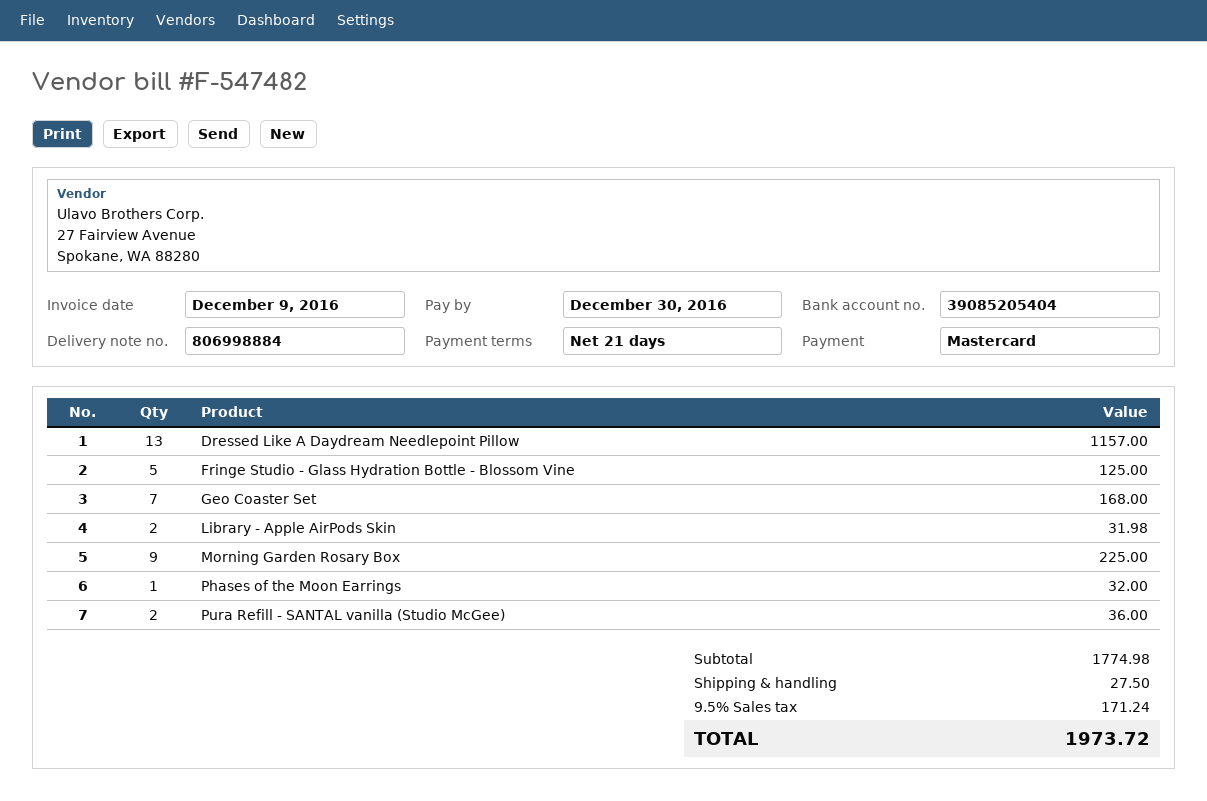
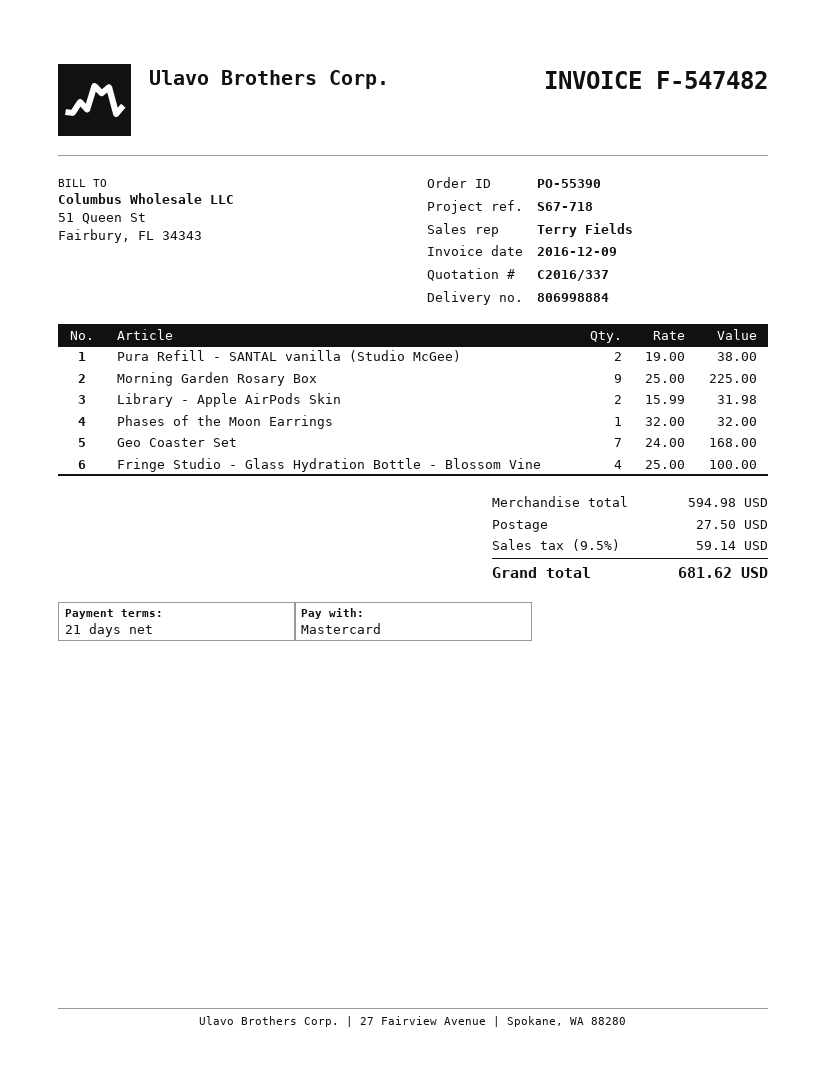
Dressed Like A Daydream Needlepoint Pillow: 13 for 1157.00 -> none
Fringe Studio - Glass Hydration Bottle - Blossom Vine: 5 for 125.00 -> 4 for 100.00
Pura Refill - SANTAL vanilla (Studio McGee): 2 for 36.00 -> 2 for 38.00
subtotal: 1774.98 -> 594.98
tax: 9.5% = 171.24 -> 9.5% = 59.14
total: 1973.72 -> 681.62

